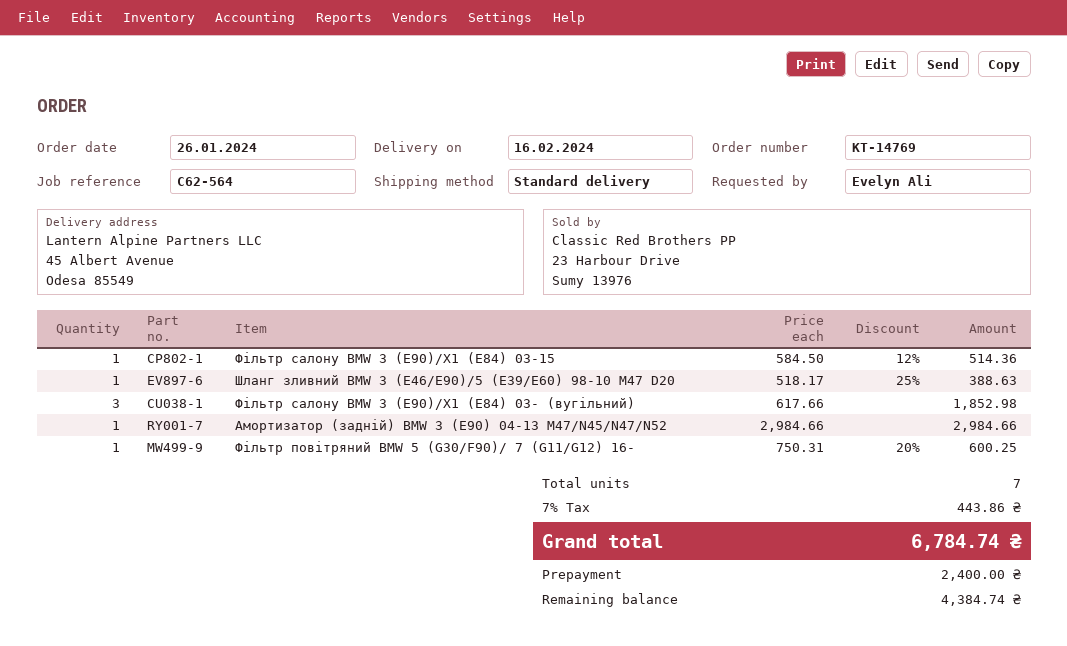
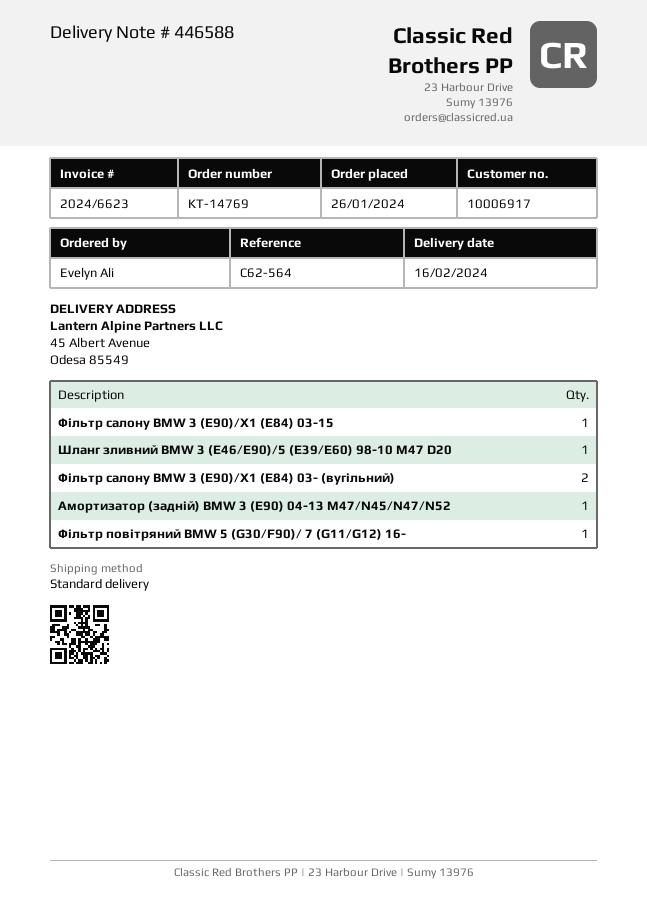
Фільтр салону BMW 3 (E90)/X1 (E84) 03- (вугільний): 3 -> 2

